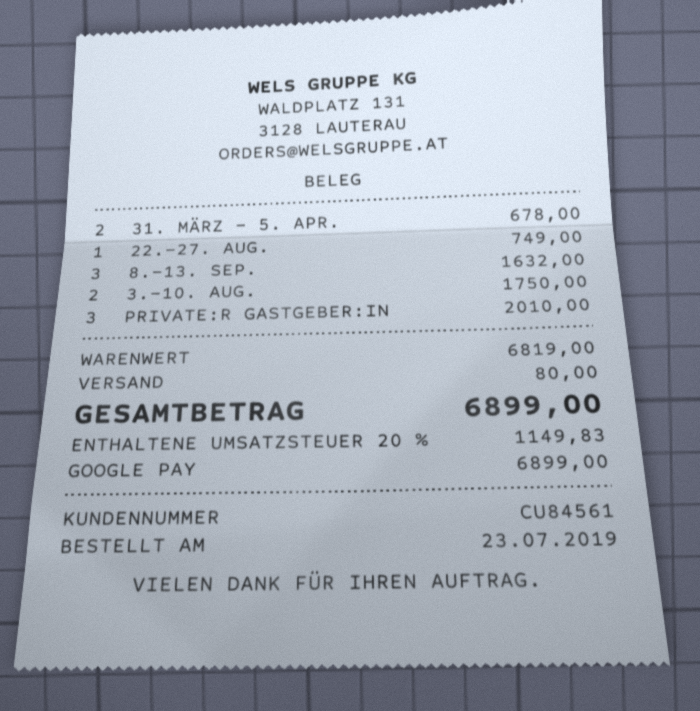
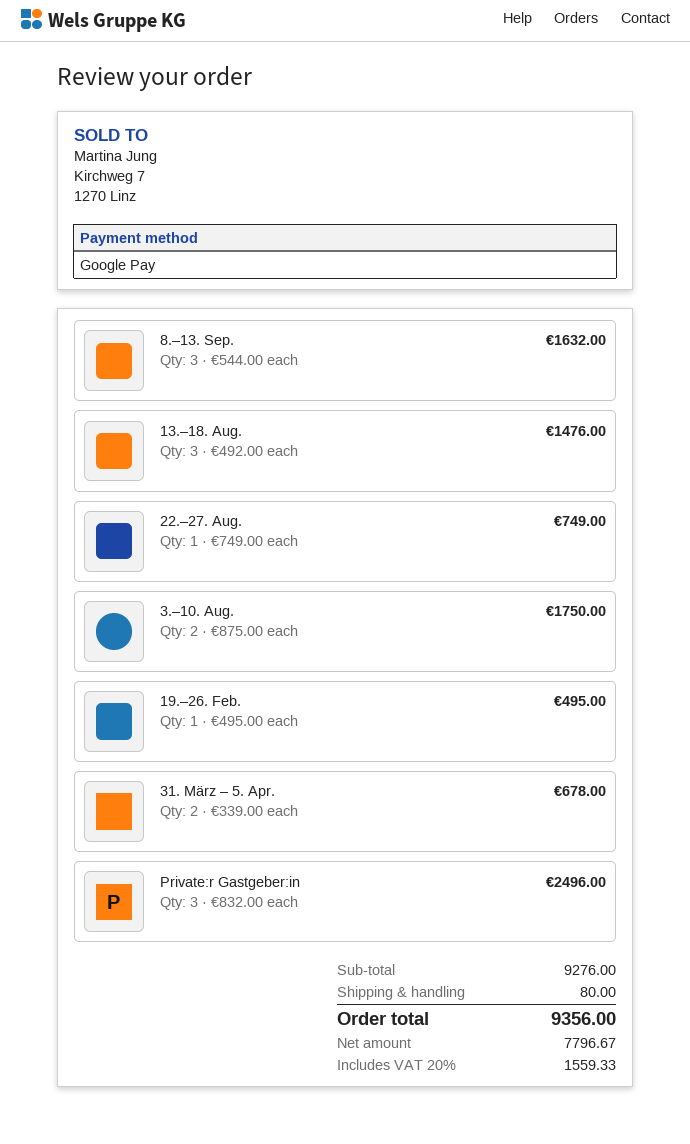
PRIVATE:R GASTGEBER:IN: 3 for 2010.00 -> 3 for 2496.00
13.–18. Aug.: none -> 3 for 1476.00
19.–26. Feb.: none -> 1 for 495.00
subtotal: 6819.00 -> 9276.00
tax: 20% = 1149.83 -> 20% = 1559.33
total: 6899.00 -> 9356.00

